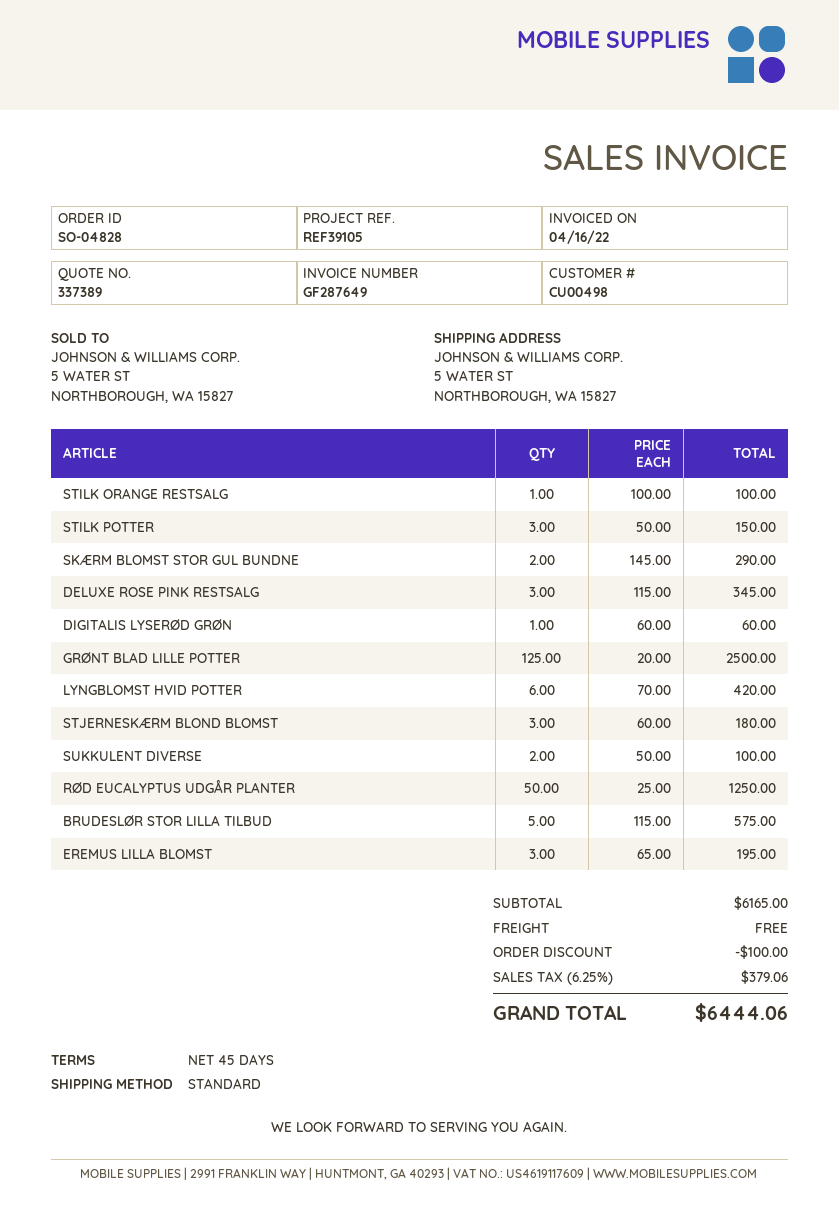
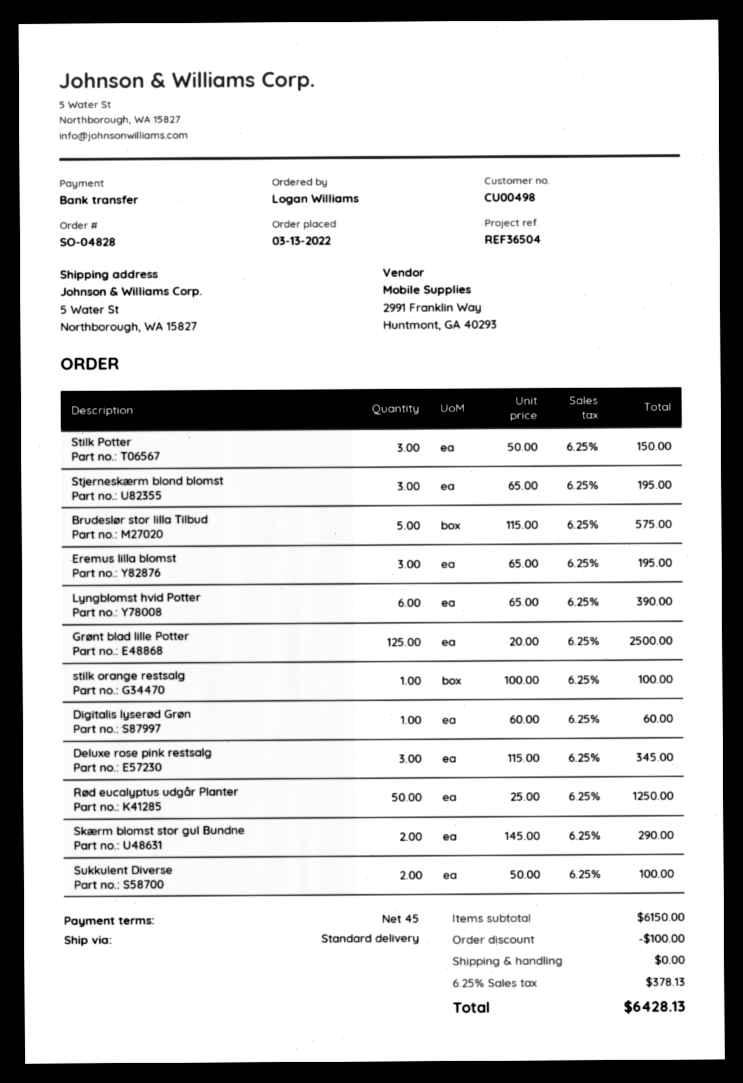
reference: REF39105 -> REF36504
LYNGBLOMST HVID POTTER: 6 x 70.00 = 420.00 -> 6 x 65.00 = 390.00
STJERNESKÆRM BLOND BLOMST: 3 x 60.00 = 180.00 -> 3 x 65.00 = 195.00
subtotal: 6165.00 -> 6150.00
tax: 6.25% = 379.06 -> 6.25% = 378.13
total: 6444.06 -> 6428.13

